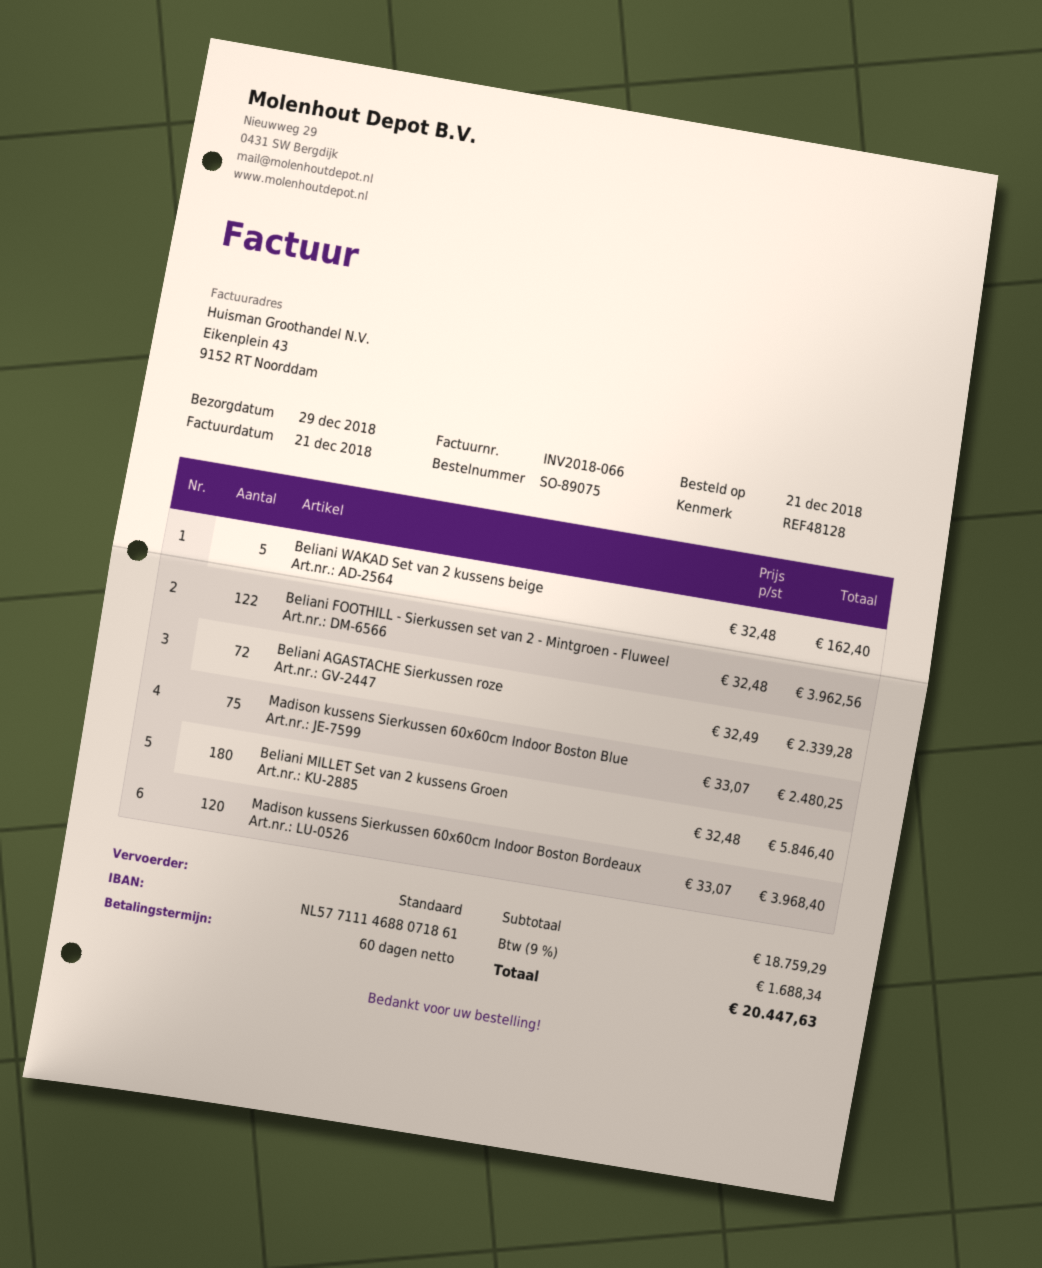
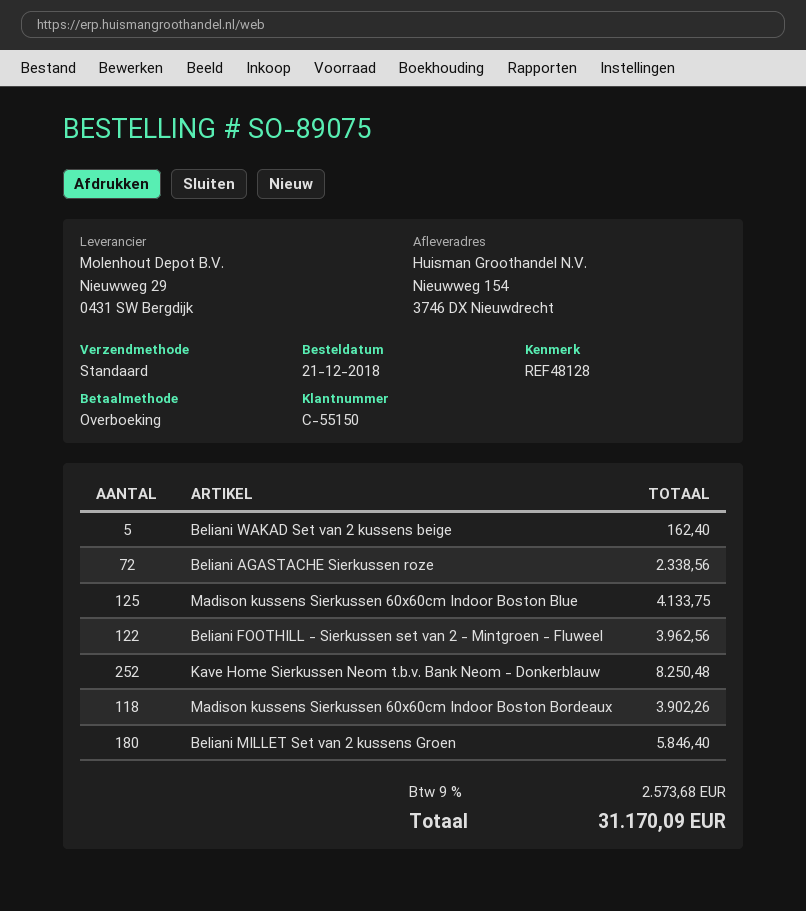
Beliani AGASTACHE Sierkussen roze: 72 for 2339.28 -> 72 for 2338.56
Madison kussens Sierkussen 60x60cm Indoor Boston Blue: 75 for 2480.25 -> 125 for 4133.75
Madison kussens Sierkussen 60x60cm Indoor Boston Bordeaux: 120 for 3968.40 -> 118 for 3902.26
Kave Home Sierkussen Neom t.b.v. Bank Neom - Donkerblauw: none -> 252 for 8250.48
tax: 9% = 1688.34 -> 9% = 2573.68
total: 20447.63 -> 31170.09

